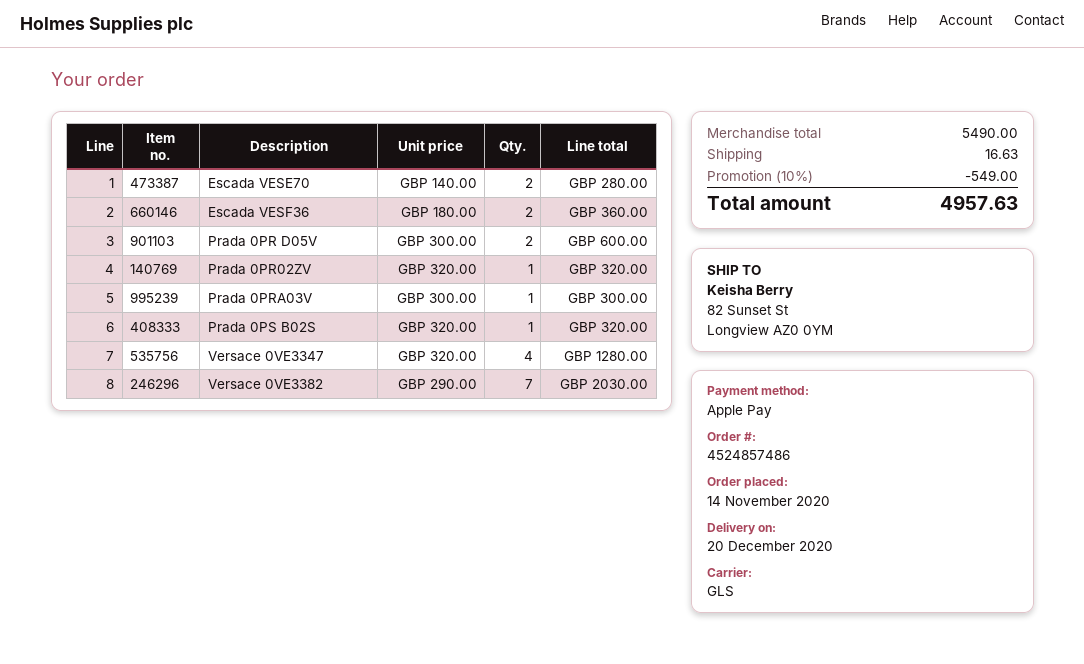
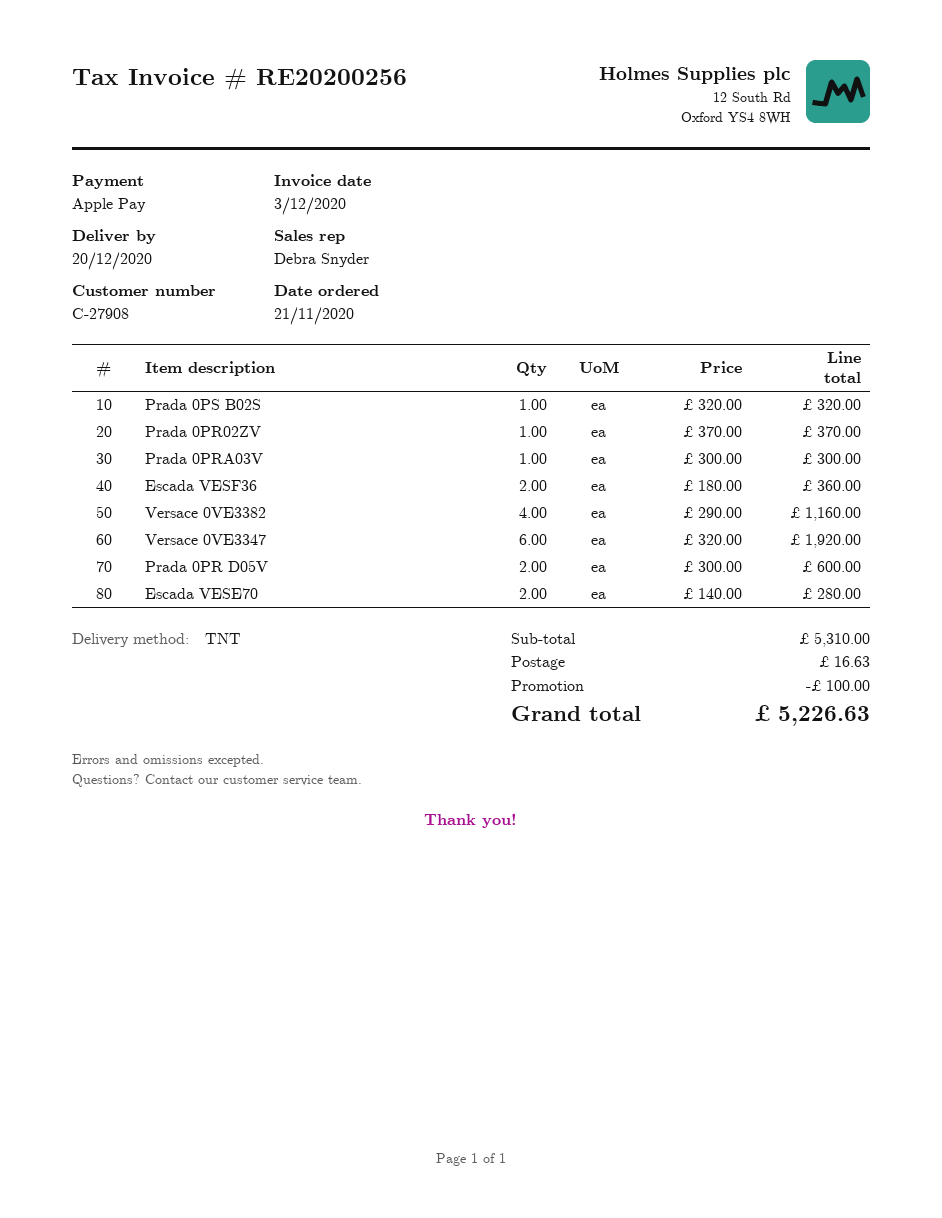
order date: 2020-11-14 -> 2020-11-21
shipping method: GLS -> TNT
Prada 0PR02ZV: 1 x 320.00 = 320.00 -> 1 x 370.00 = 370.00
Versace 0VE3347: 4 x 320.00 = 1280.00 -> 6 x 320.00 = 1920.00
Versace 0VE3382: 7 x 290.00 = 2030.00 -> 4 x 290.00 = 1160.00
subtotal: 5490.00 -> 5310.00
discount: 549.00 -> 100.00
total: 4957.63 -> 5226.63

